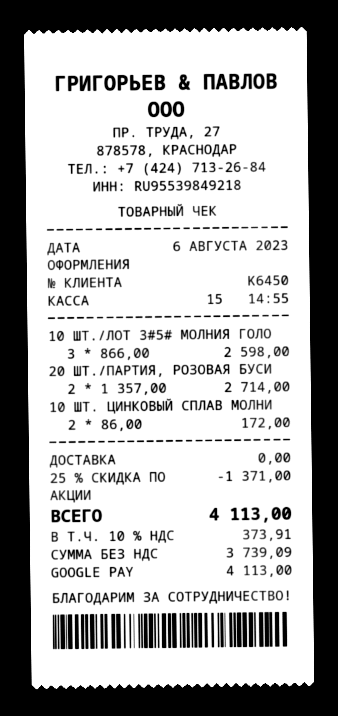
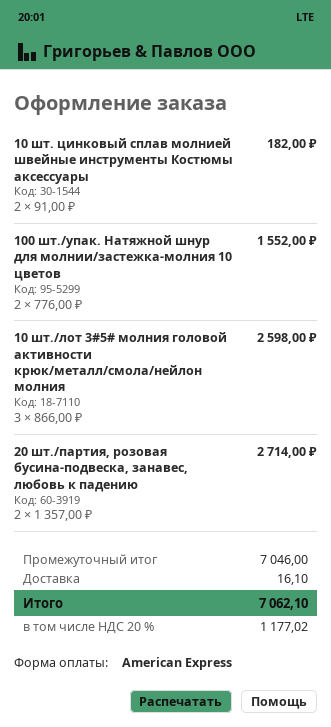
payment method: Google Pay -> American Express
10 ШТ. ЦИНКОВЫЙ СПЛАВ МОЛНИ: 2 x 86.00 = 172.00 -> 2 x 91.00 = 182.00
100 шт./упак. Натяжной шнур для молнии/застежка-молния 10 цветов: none -> 2 x 776.00 = 1552.00
discount: 25% = 1371.00 -> none
shipping: 0.00 -> 16.10
tax: 10% = 373.91 -> 20% = 1177.02
total: 4113.00 -> 7062.10

